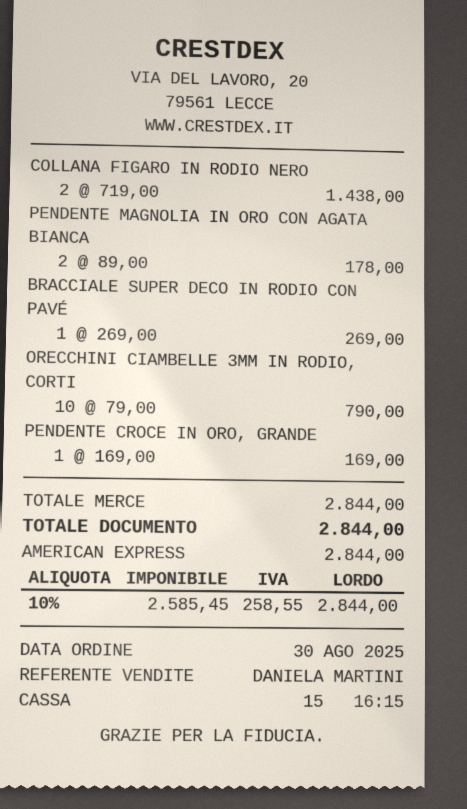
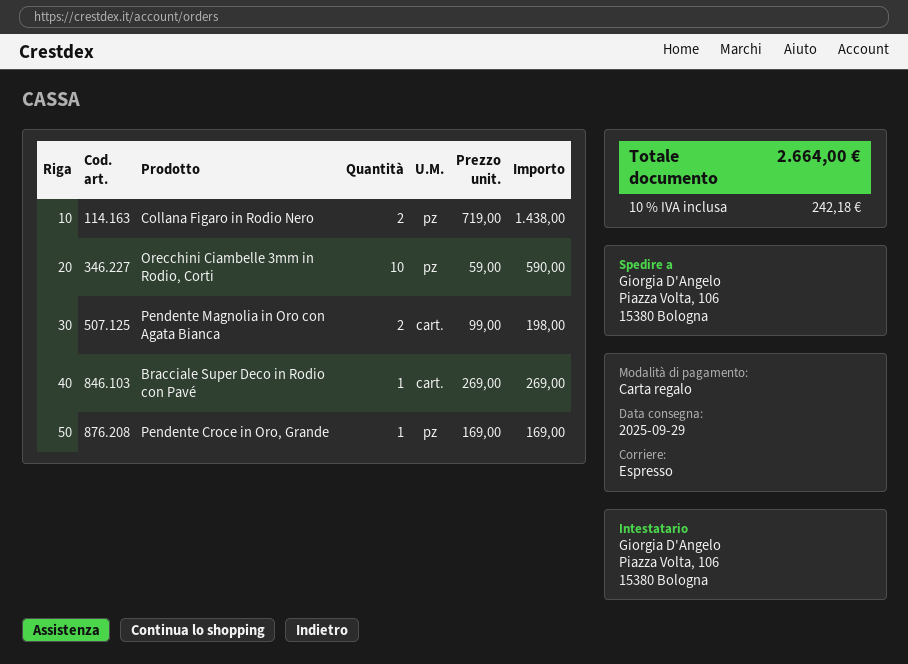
payment method: American Express -> gift card
PENDENTE MAGNOLIA IN ORO CON AGATA BIANCA: 2 x 89.00 = 178.00 -> 2 x 99.00 = 198.00
ORECCHINI CIAMBELLE 3MM IN RODIO, CORTI: 10 x 79.00 = 790.00 -> 10 x 59.00 = 590.00
tax: 10% = 258.55 -> 10% = 242.18
total: 2844.00 -> 2664.00

